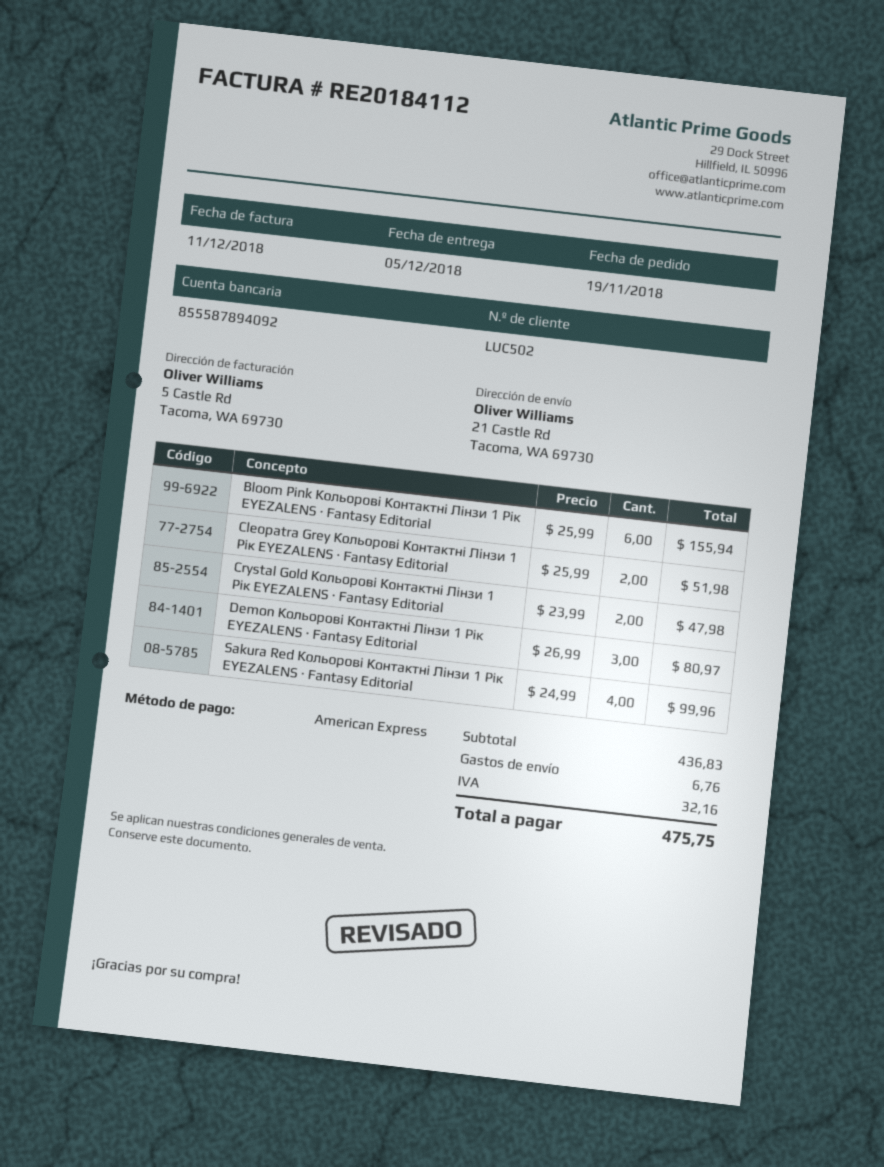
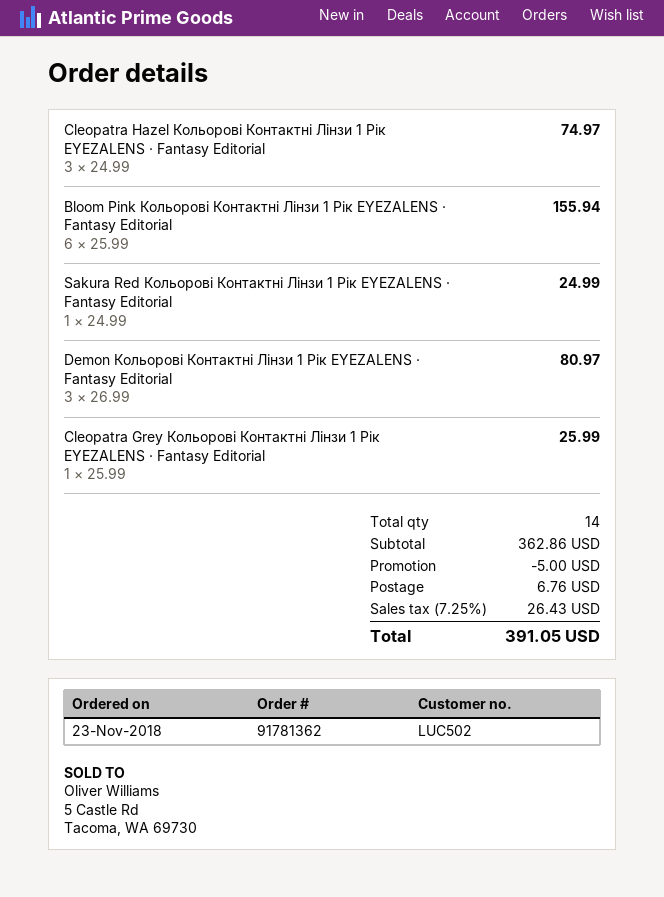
order date: 2018-11-19 -> 2018-11-23
Cleopatra Grey Кольорові Контактні Лінзи 1 Рік EYEZALENS · Fantasy Editorial: 2 x 25.99 = 51.98 -> 1 x 25.99 = 25.99
Crystal Gold Кольорові Контактні Лінзи 1 Рік EYEZALENS · Fantasy Editorial: 2 x 23.99 = 47.98 -> none
Sakura Red Кольорові Контактні Лінзи 1 Рік EYEZALENS · Fantasy Editorial: 4 x 24.99 = 99.96 -> 1 x 24.99 = 24.99
Cleopatra Hazel Кольорові Контактні Лінзи 1 Рік EYEZALENS · Fantasy Editorial: none -> 3 x 24.99 = 74.97
subtotal: 436.83 -> 362.86
discount: none -> 5.00
tax: 32.16 -> 26.43
total: 475.75 -> 391.05

